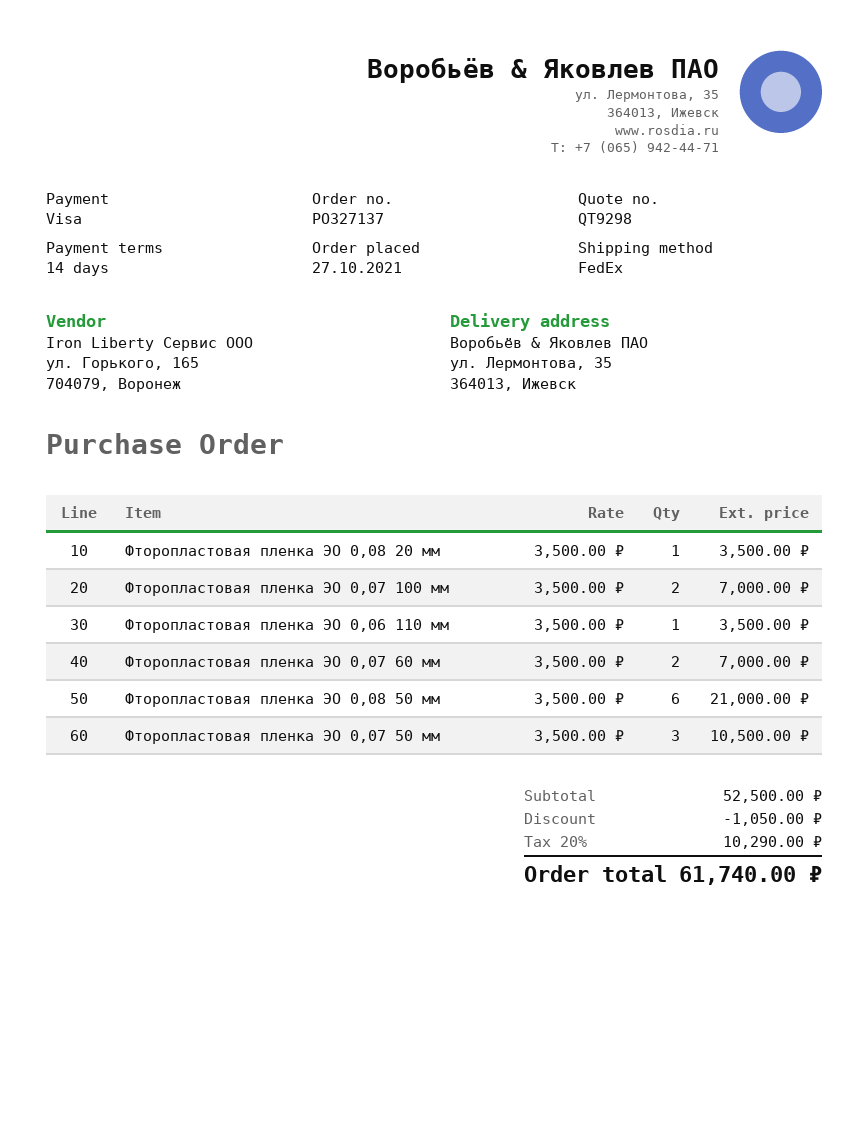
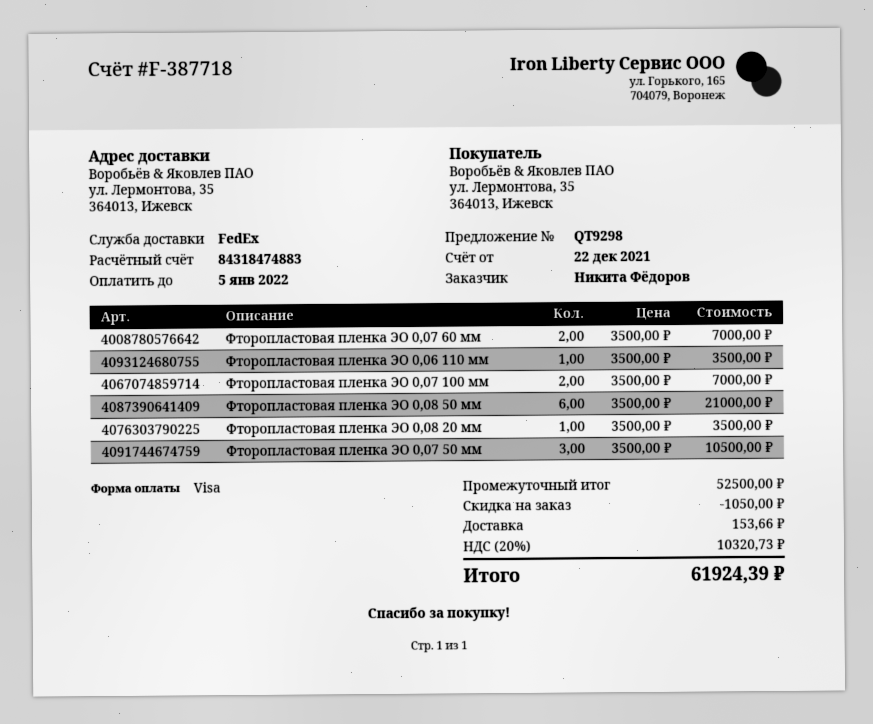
shipping: none -> 153.66
tax: 20% = 10290.00 -> 20% = 10320.73
total: 61740.00 -> 61924.39

